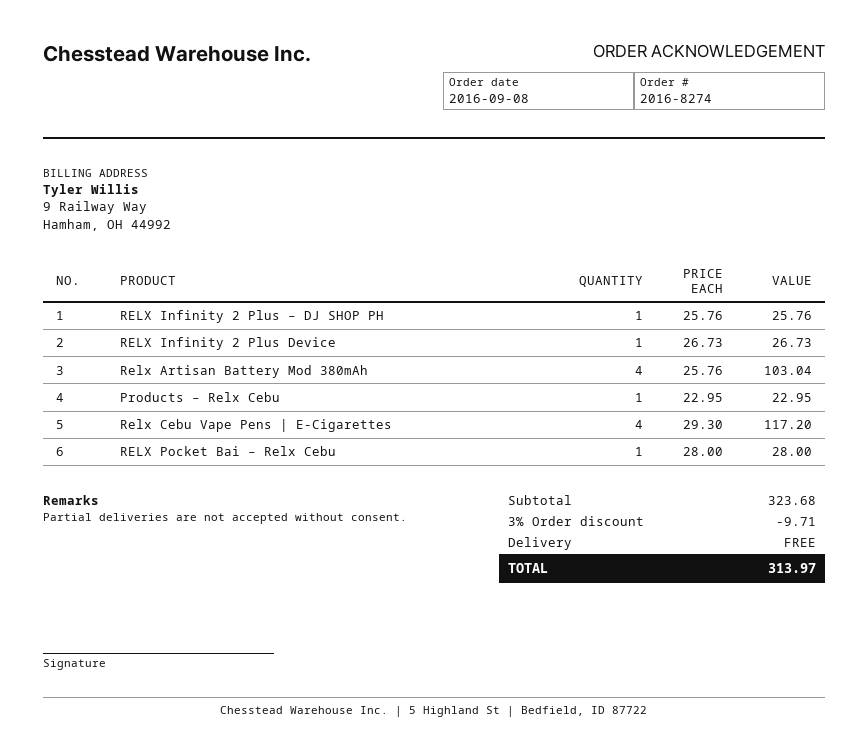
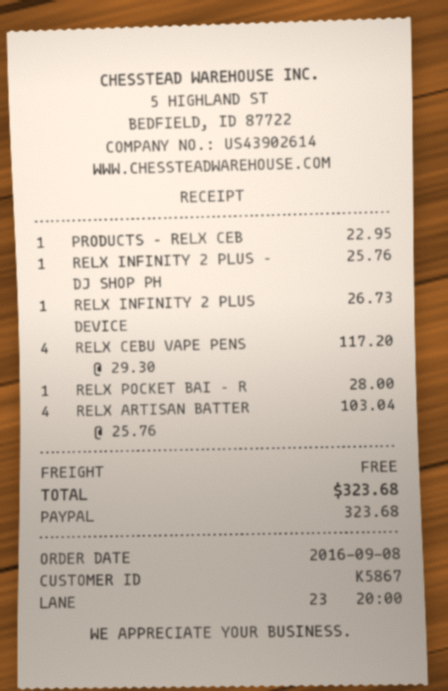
discount: 3% = 9.71 -> none
total: 313.97 -> 323.68

